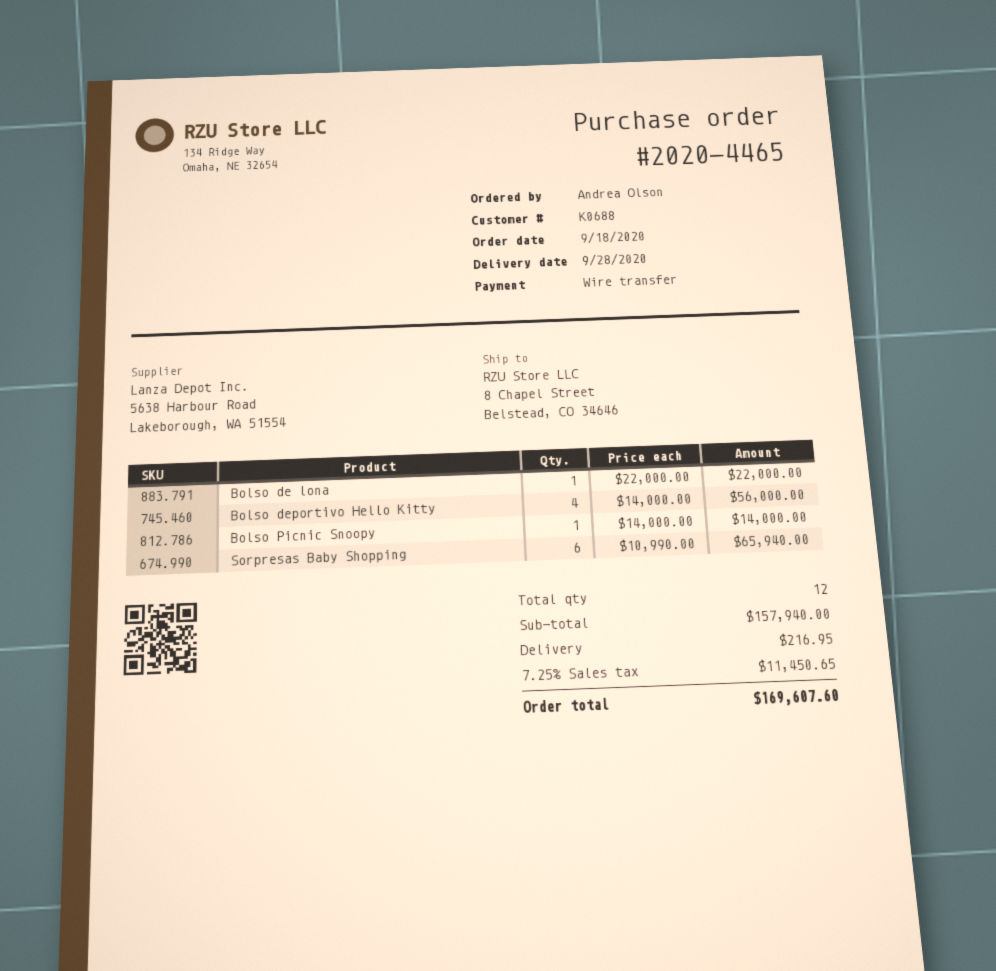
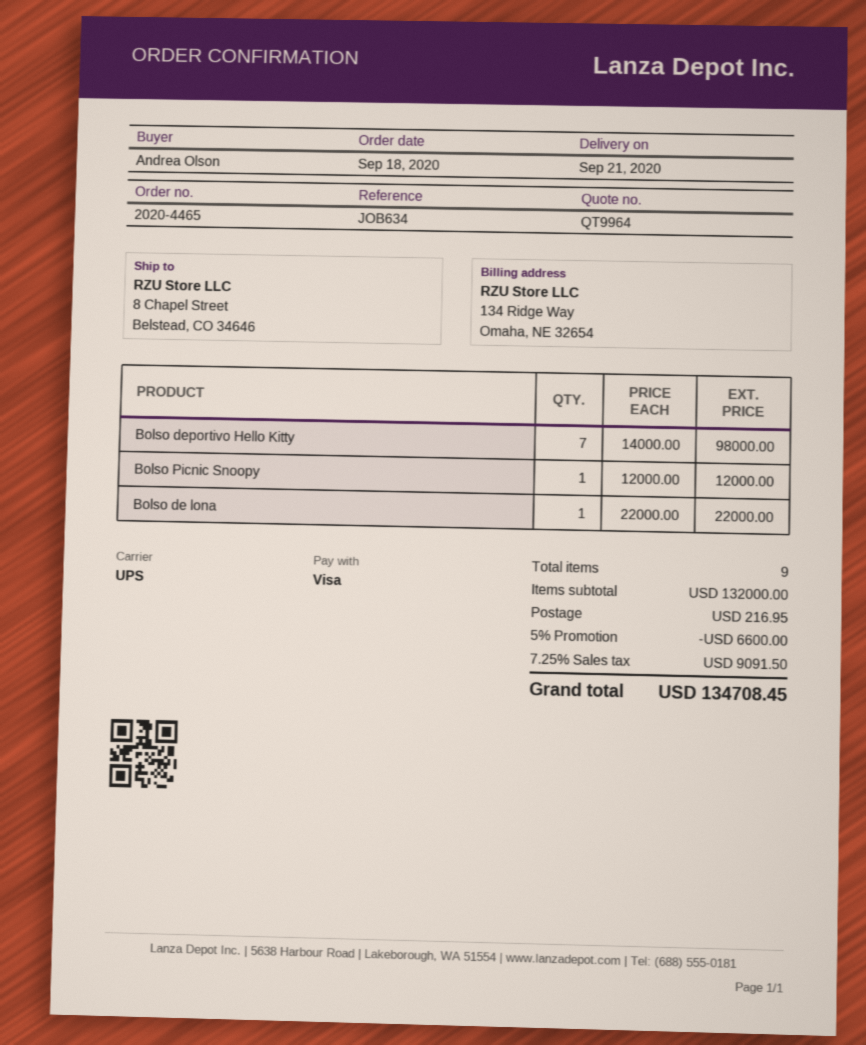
delivery date: 2020-09-28 -> 2020-09-21
payment method: bank transfer -> Visa
Bolso deportivo Hello Kitty: 4 x 14000.00 = 56000.00 -> 7 x 14000.00 = 98000.00
Bolso Picnic Snoopy: 1 x 14000.00 = 14000.00 -> 1 x 12000.00 = 12000.00
Sorpresas Baby Shopping: 6 x 10990.00 = 65940.00 -> none
total quantity: 12 -> 9
subtotal: 157940.00 -> 132000.00
discount: none -> 5% = 6600.00
tax: 7.25% = 11450.65 -> 7.25% = 9091.50
total: 169607.60 -> 134708.45

